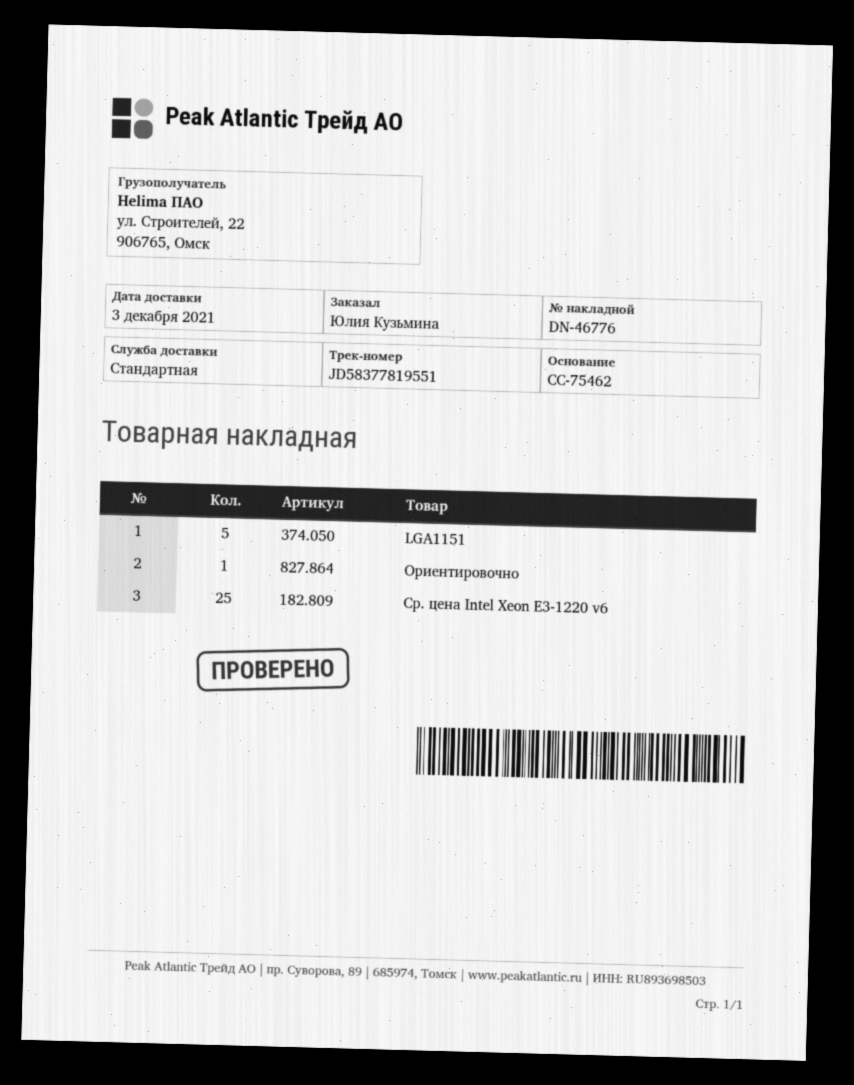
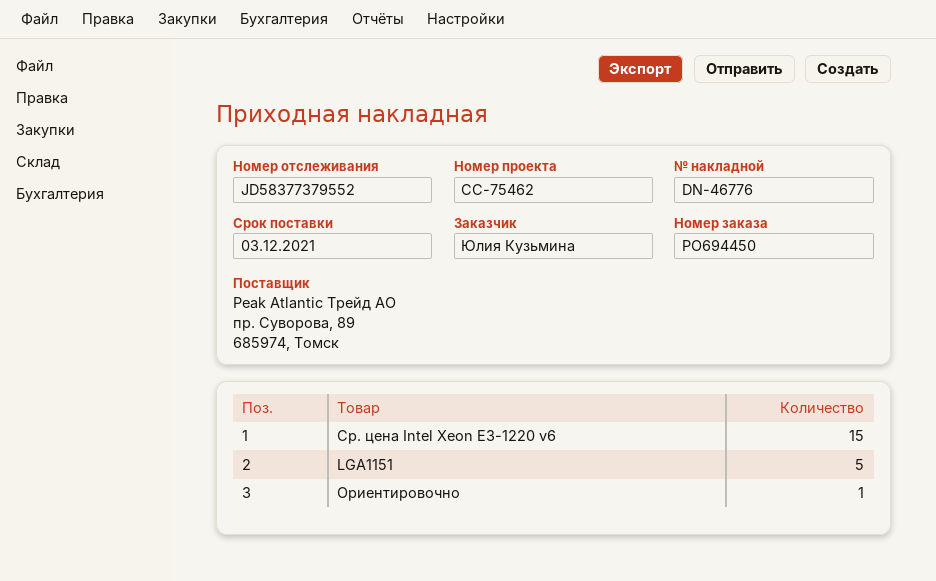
tracking number: JD58377819551 -> JD58377379552
Ср. цена Intel Xeon E3-1220 v6: 25 -> 15

